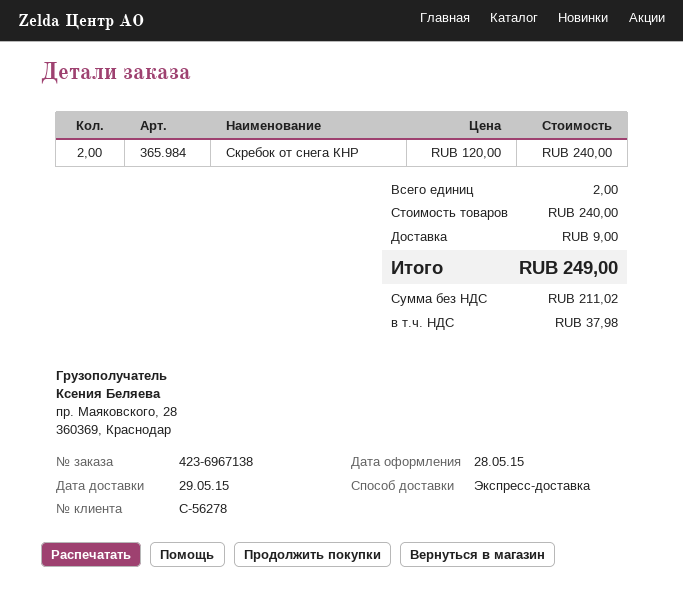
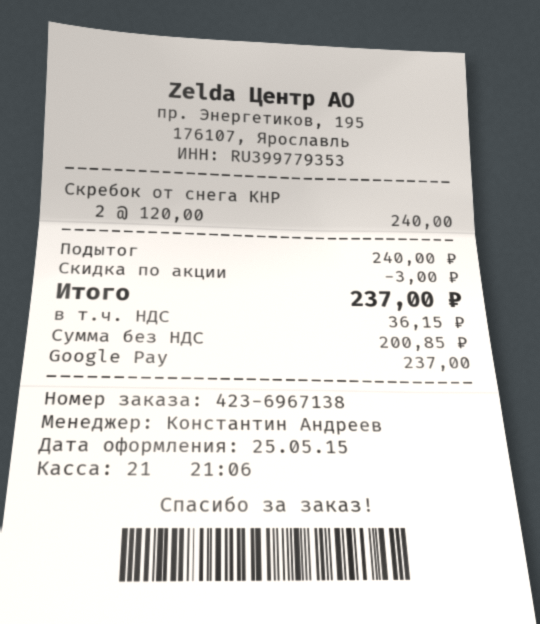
order date: 2015-05-28 -> 2015-05-25
discount: none -> 3.00
shipping: 9.00 -> none
net: 211.02 -> 200.85
tax: 37.98 -> 36.15
total: 249.00 -> 237.00

